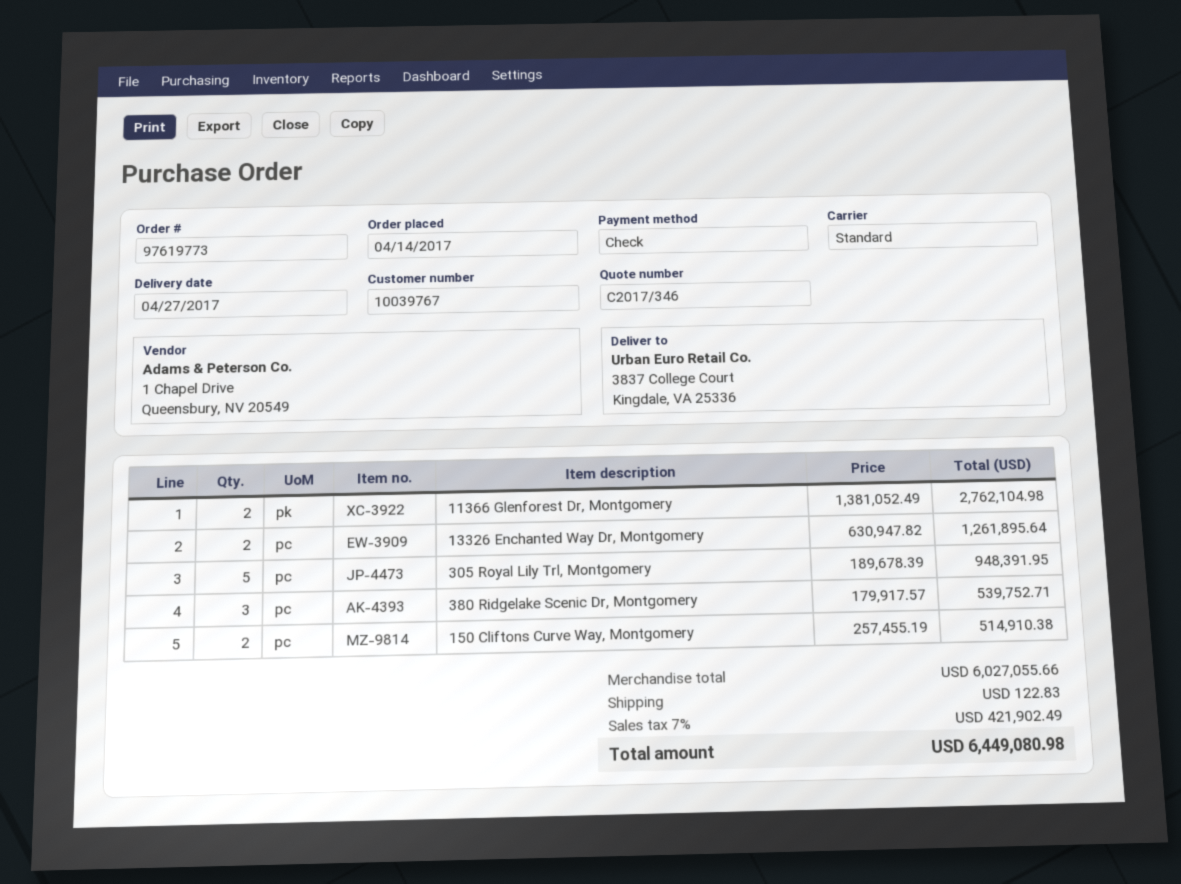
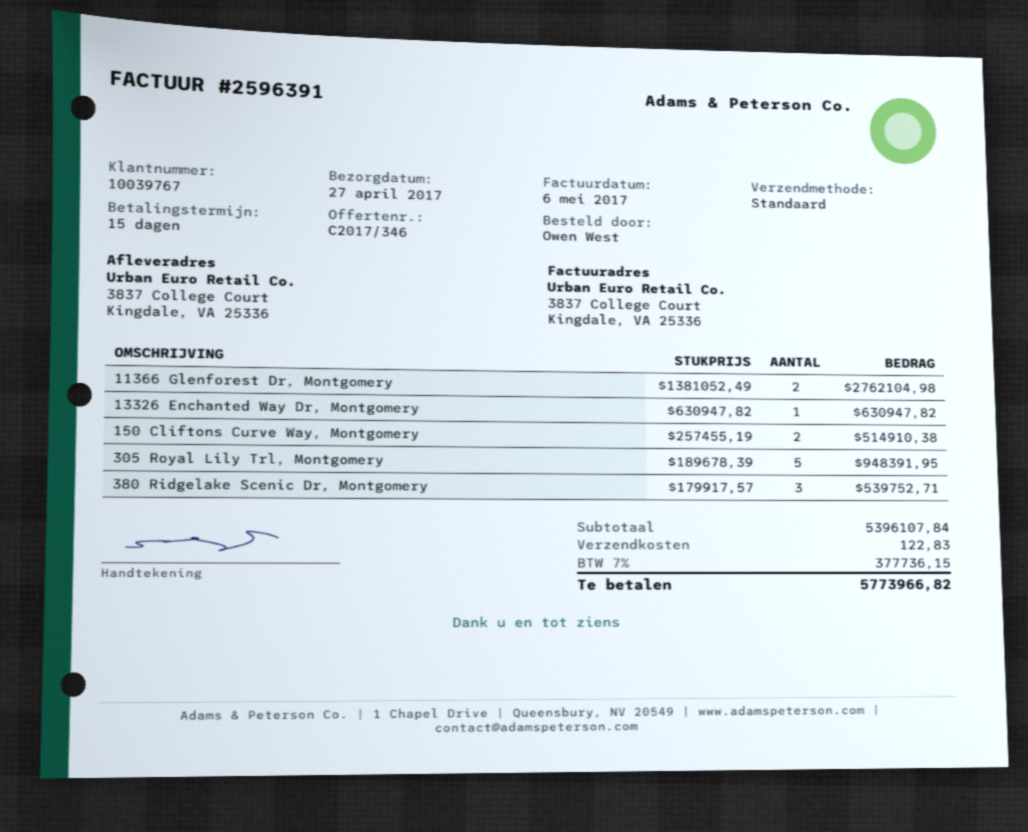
13326 Enchanted Way Dr, Montgomery: 2 x 630947.82 = 1261895.64 -> 1 x 630947.82 = 630947.82
subtotal: 6027055.66 -> 5396107.84
tax: 7% = 421902.49 -> 7% = 377736.15
total: 6449080.98 -> 5773966.82

